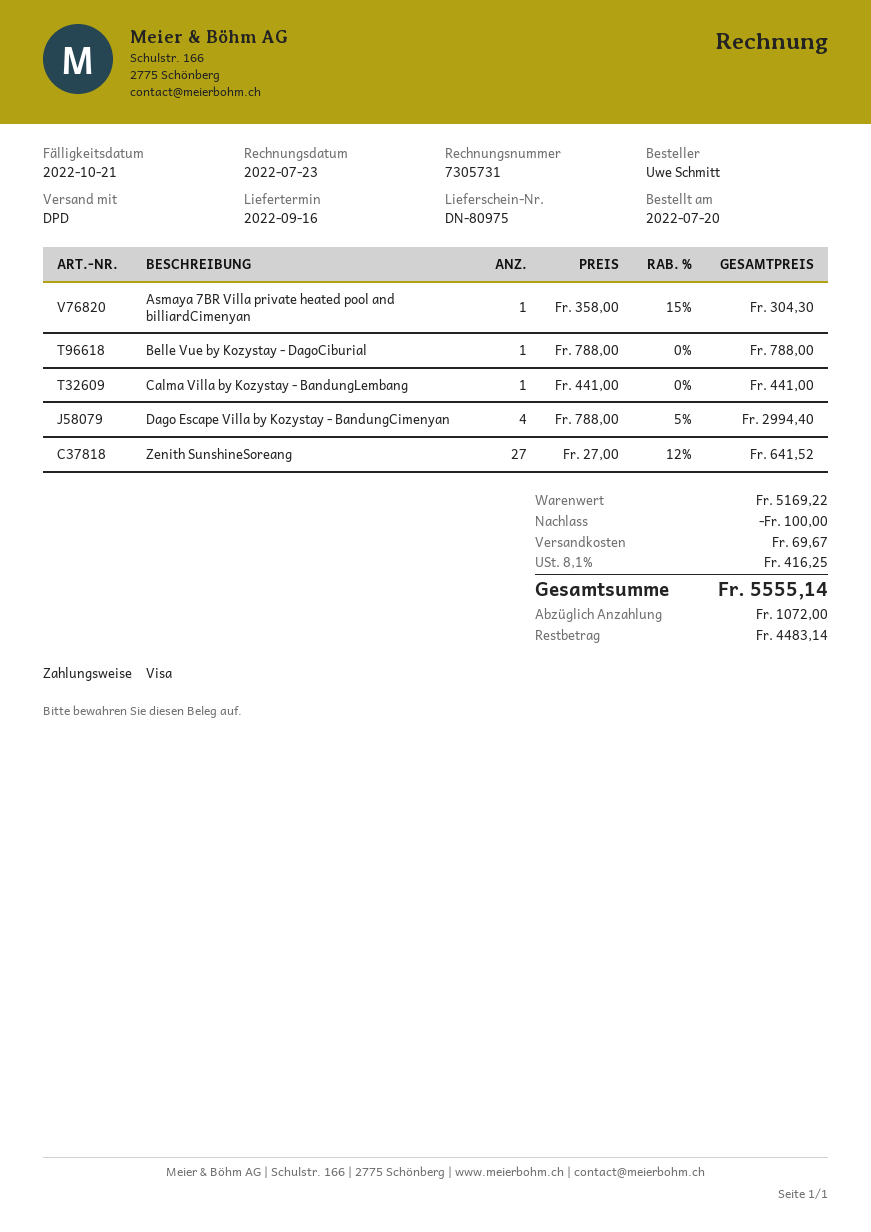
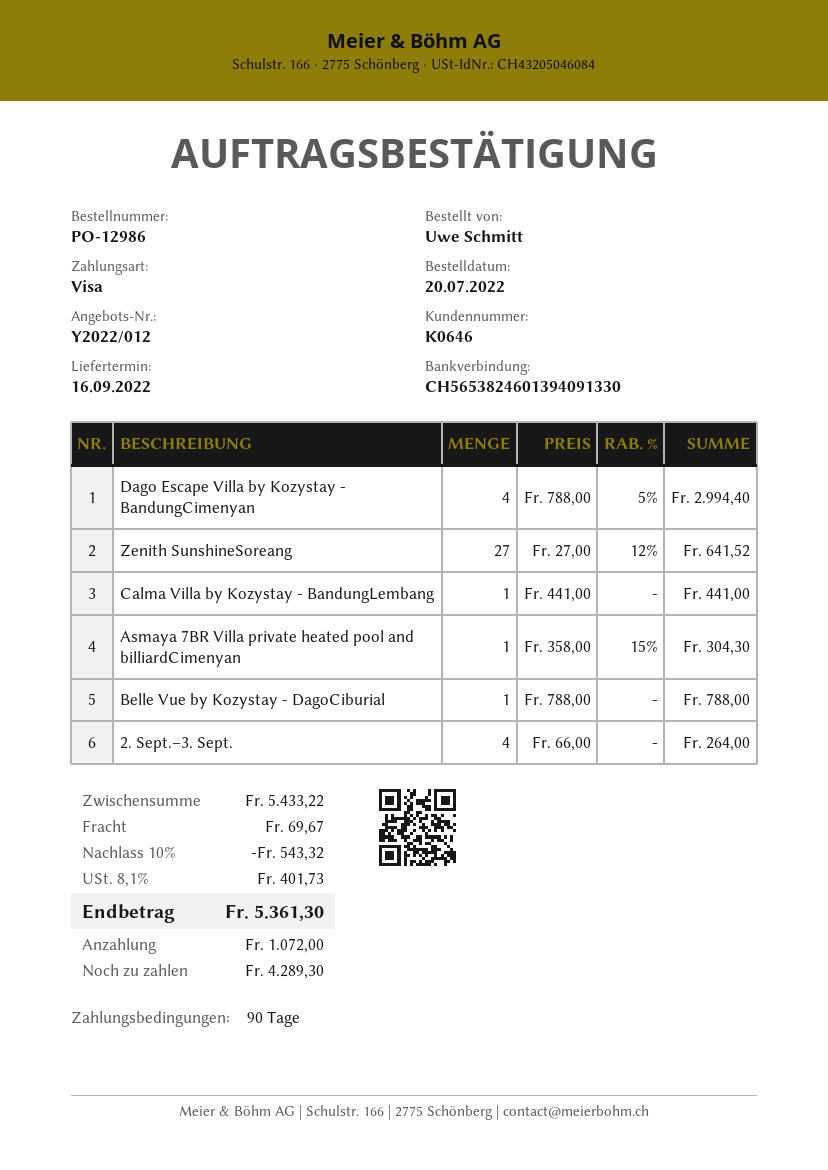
2. Sept.–3. Sept.: none -> 4 x 66.00 = 264.00
subtotal: 5169.22 -> 5433.22
discount: 100.00 -> 543.32
tax: 8.1% = 416.25 -> 8.1% = 401.73
total: 5555.14 -> 5361.30
balance: 4483.14 -> 4289.30

